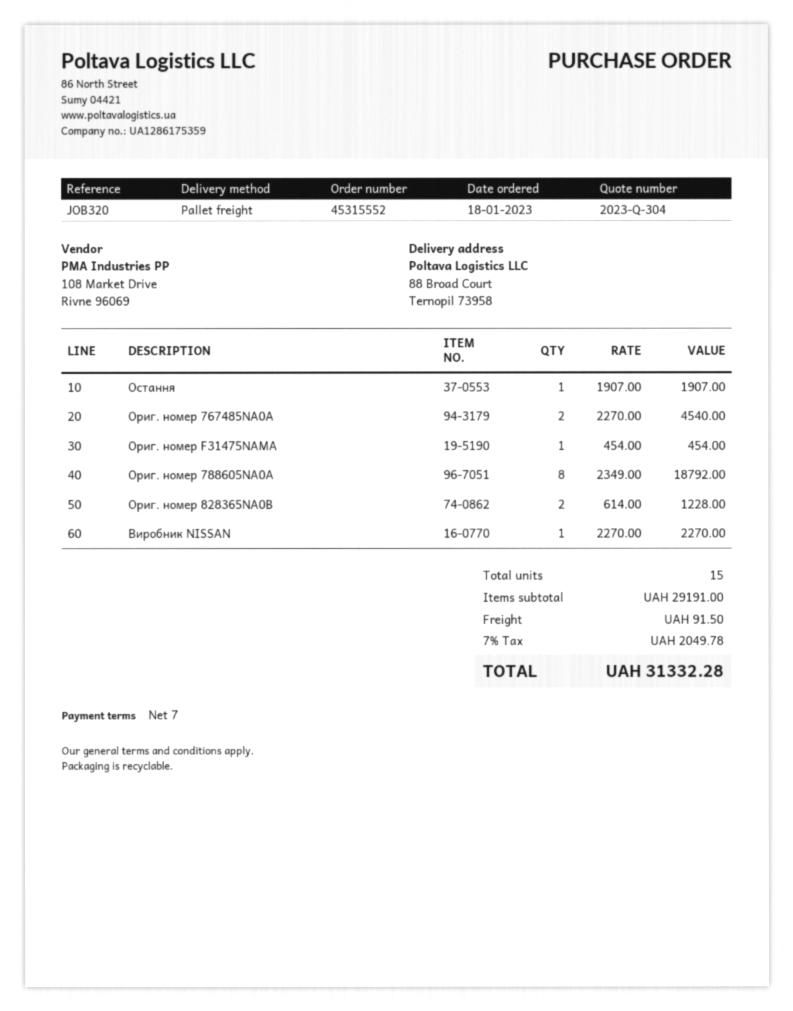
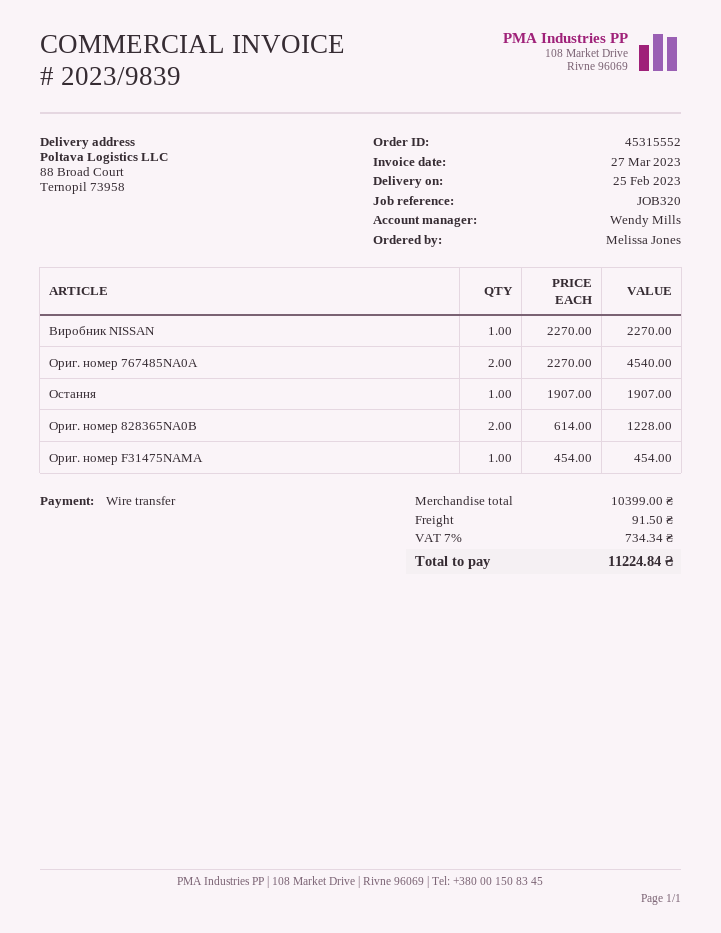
Ориг. номер 788605NA0A: 8 x 2349.00 = 18792.00 -> none
subtotal: 29191.00 -> 10399.00
tax: 7% = 2049.78 -> 7% = 734.34
total: 31332.28 -> 11224.84

